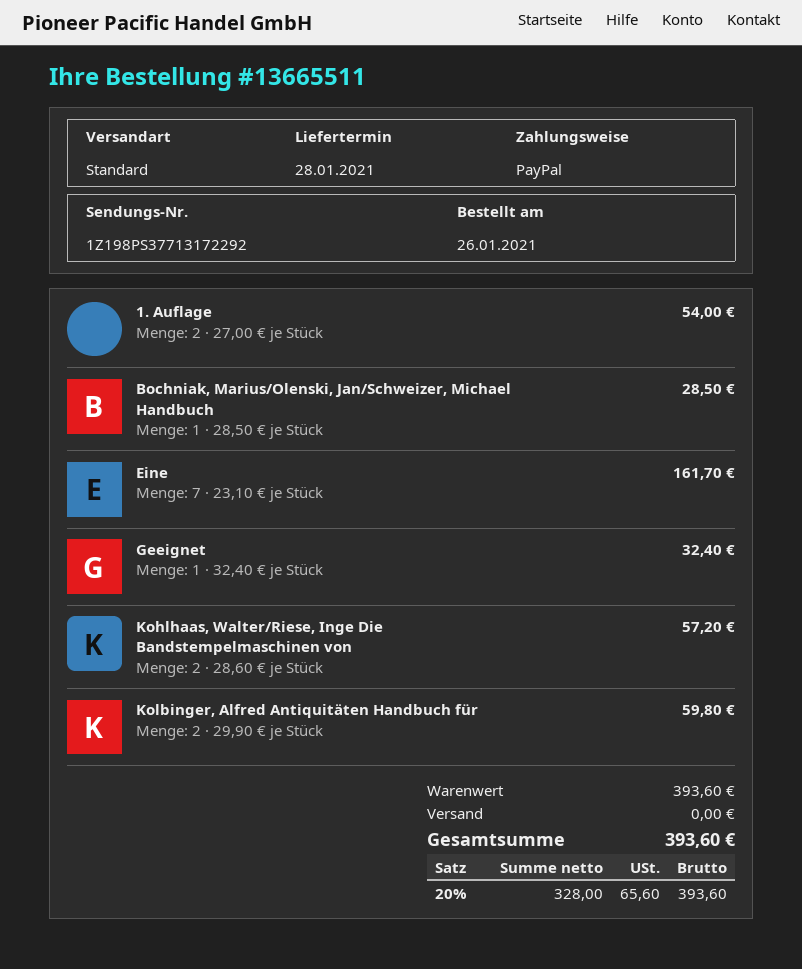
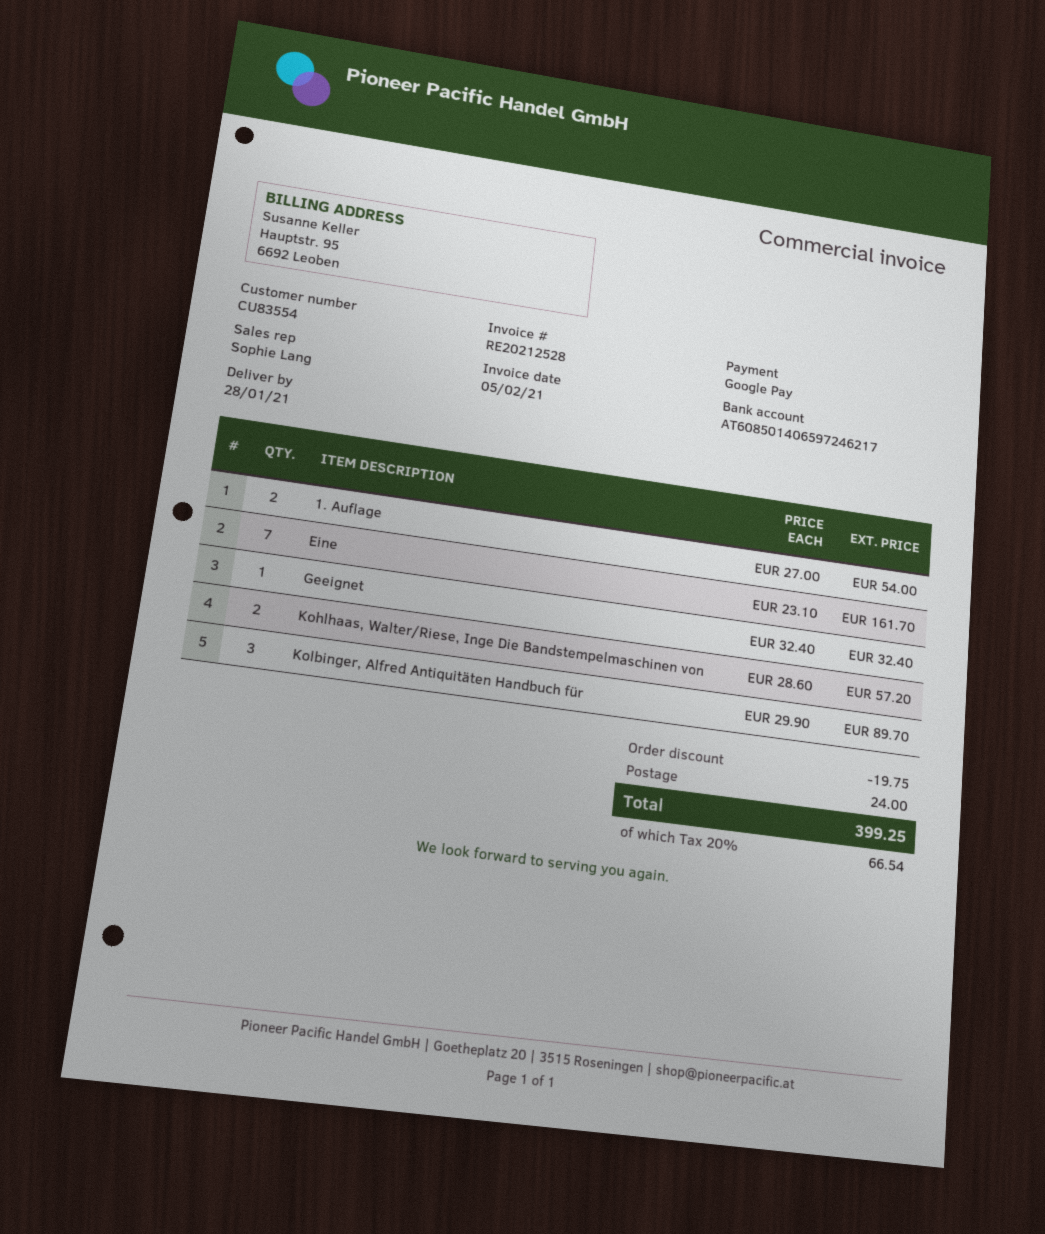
payment method: PayPal -> Google Pay
Bochniak, Marius/Olenski, Jan/Schweizer, Michael Handbuch: 1 x 28.50 = 28.50 -> none
Kolbinger, Alfred Antiquitäten Handbuch für: 2 x 29.90 = 59.80 -> 3 x 29.90 = 89.70
discount: none -> 19.75
shipping: 0.00 -> 24.00
tax: 20% = 65.60 -> 20% = 66.54
total: 393.60 -> 399.25

